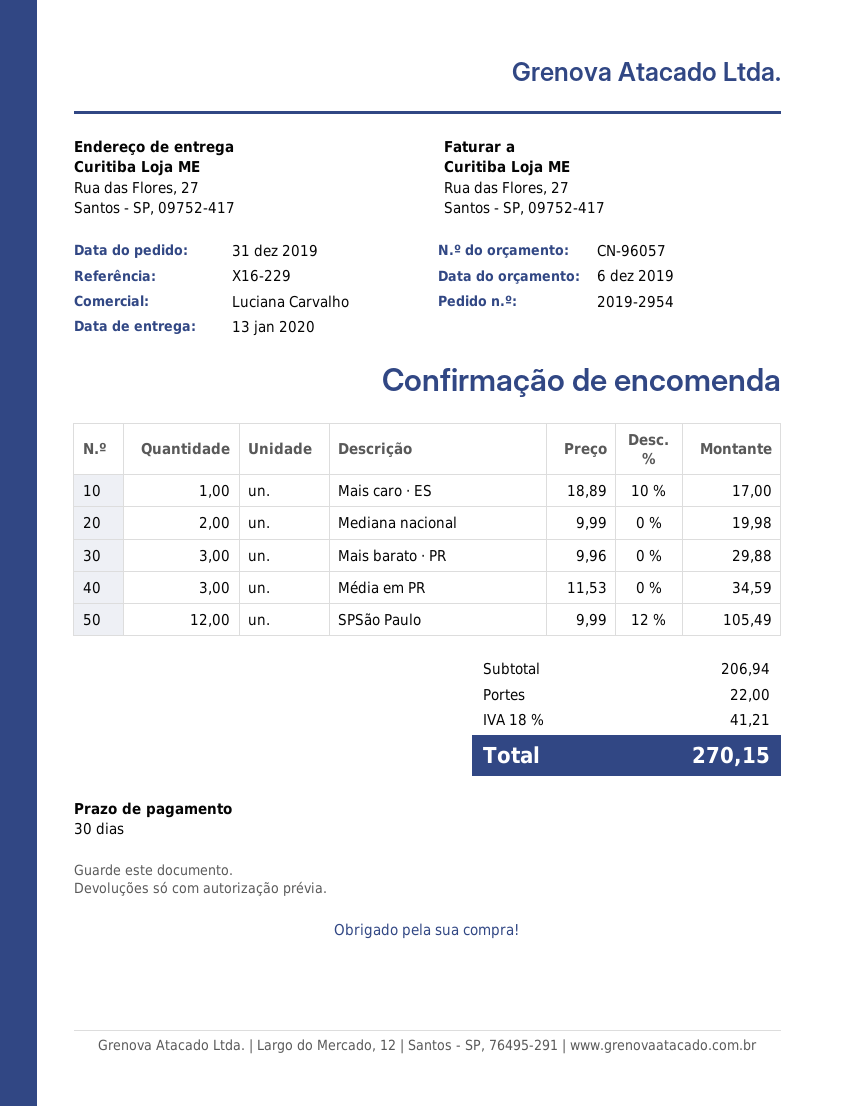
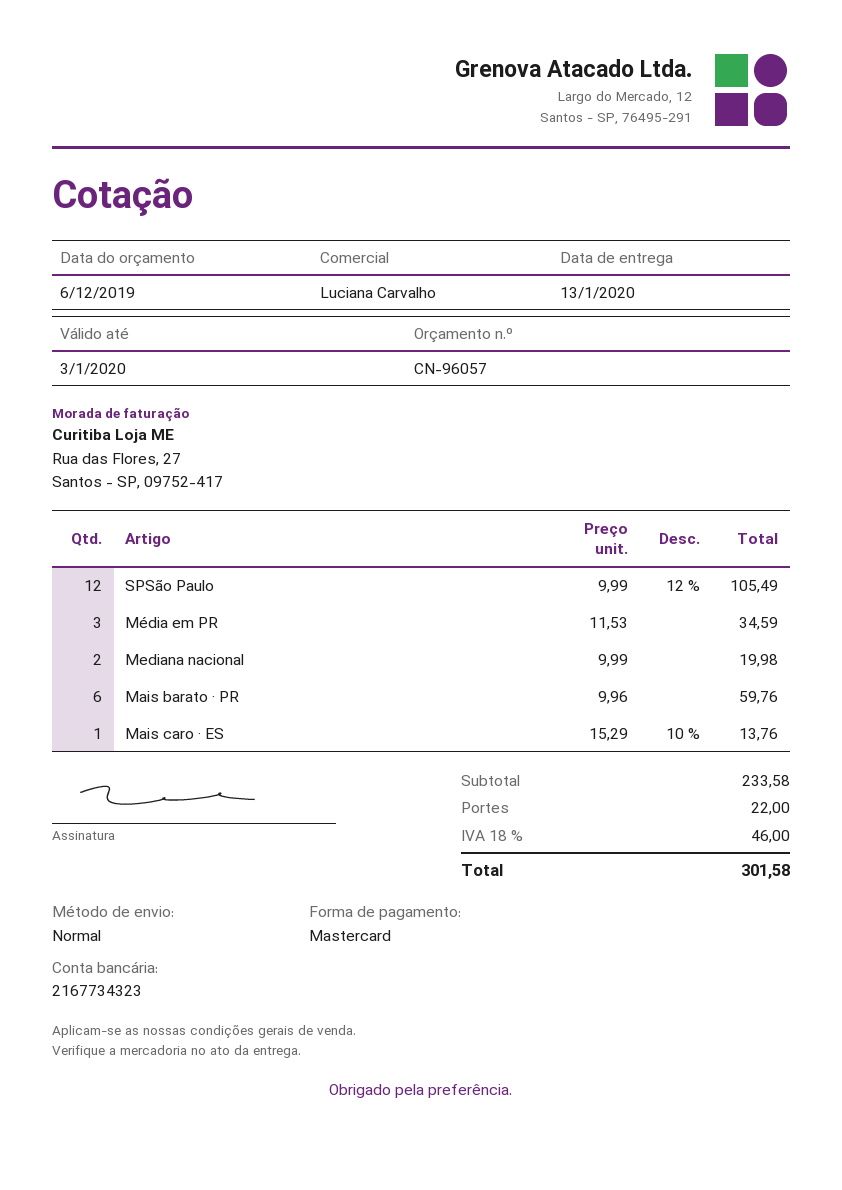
Mais caro · ES: 1 x 18.89 - 10% = 17.00 -> 1 x 15.29 - 10% = 13.76
Mais barato · PR: 3 x 9.96 = 29.88 -> 6 x 9.96 = 59.76
subtotal: 206.94 -> 233.58
tax: 18% = 41.21 -> 18% = 46.00
total: 270.15 -> 301.58

